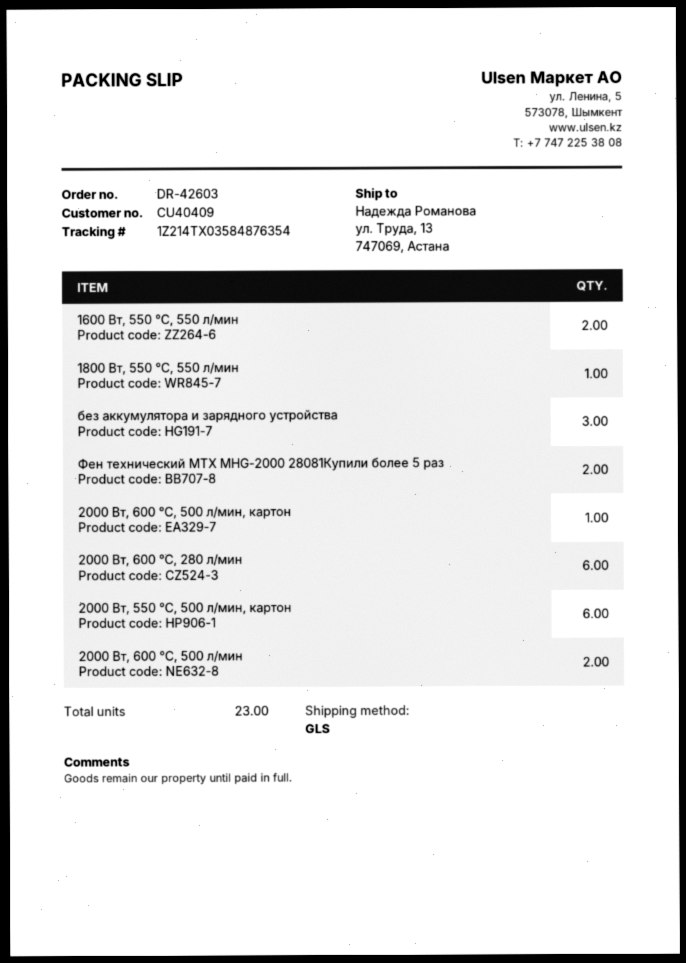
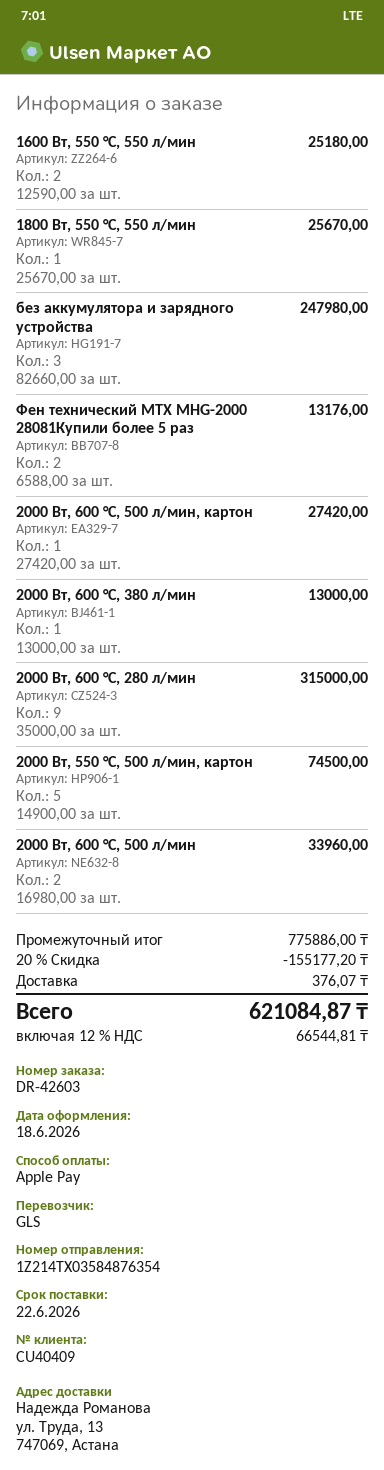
2000 Вт, 600 °С, 280 л/мин: 6 -> 9
2000 Вт, 550 °С, 500 л/мин, картон: 6 -> 5
2000 Вт, 600 °С, 380 л/мин: none -> 1

